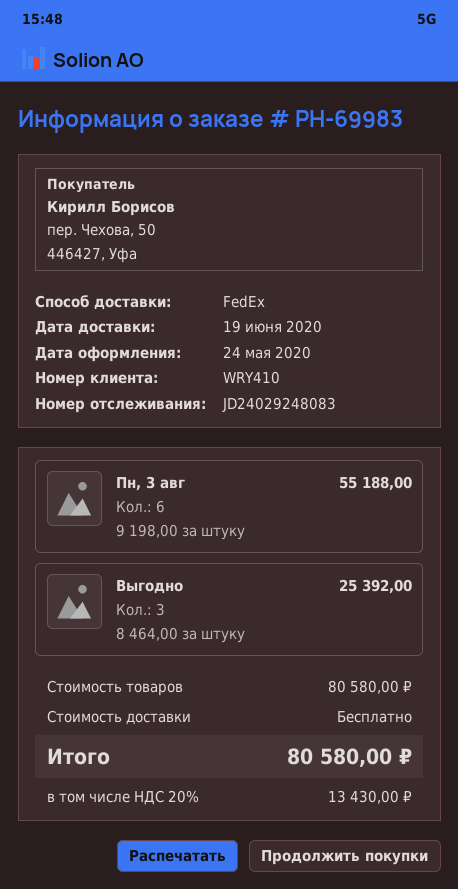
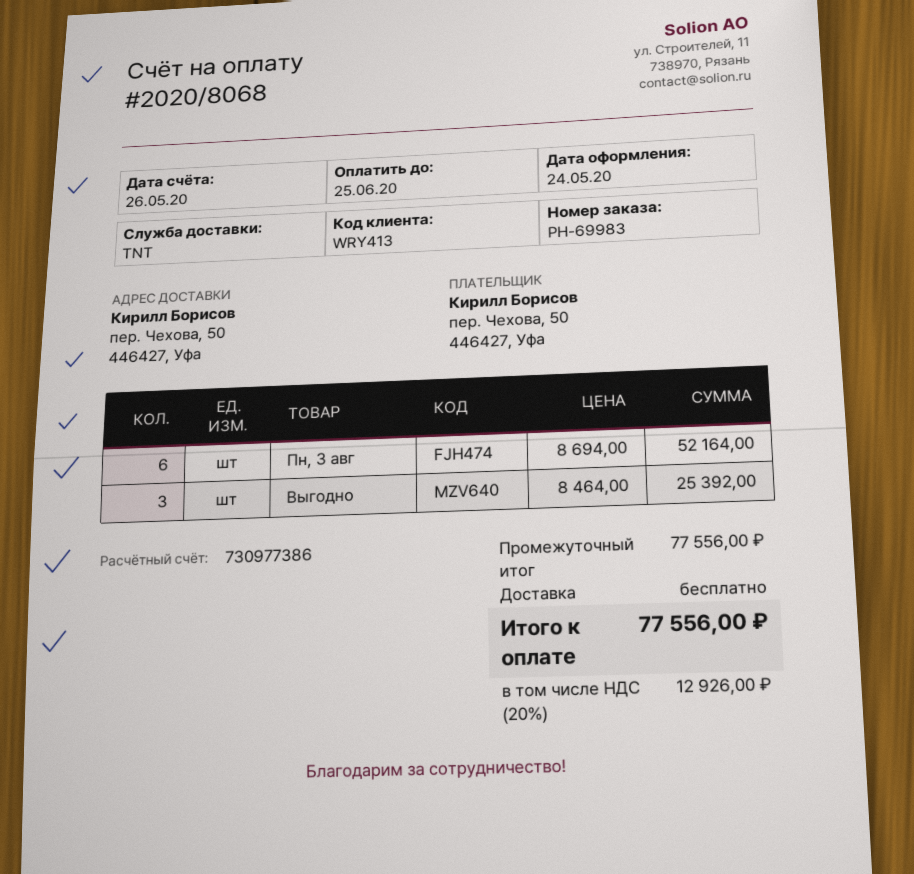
customer number: WRY410 -> WRY413
shipping method: FedEx -> TNT
Пн, 3 авг: 6 x 9198.00 = 55188.00 -> 6 x 8694.00 = 52164.00
subtotal: 80580.00 -> 77556.00
tax: 20% = 13430.00 -> 20% = 12926.00
total: 80580.00 -> 77556.00

